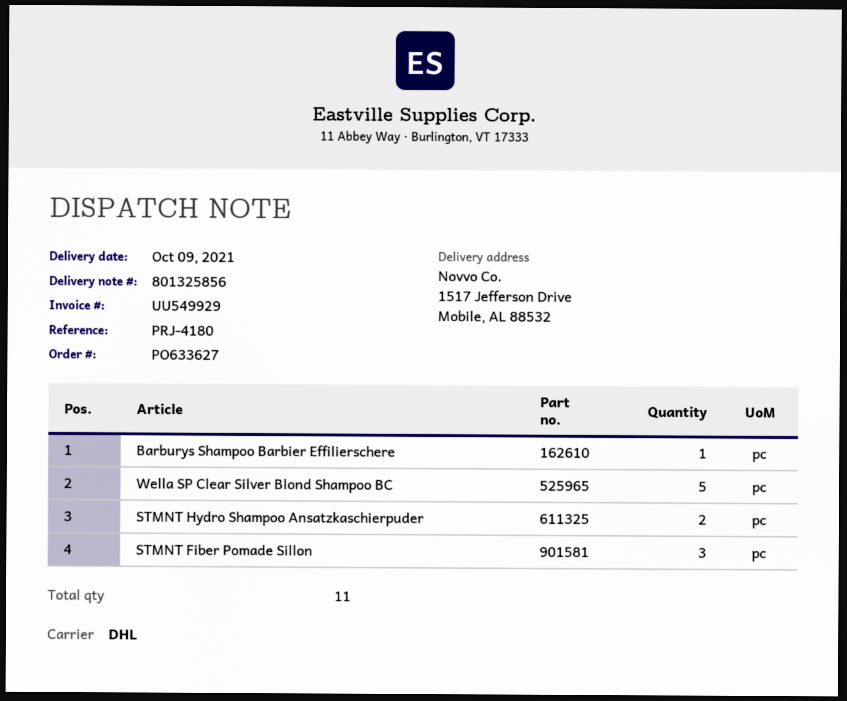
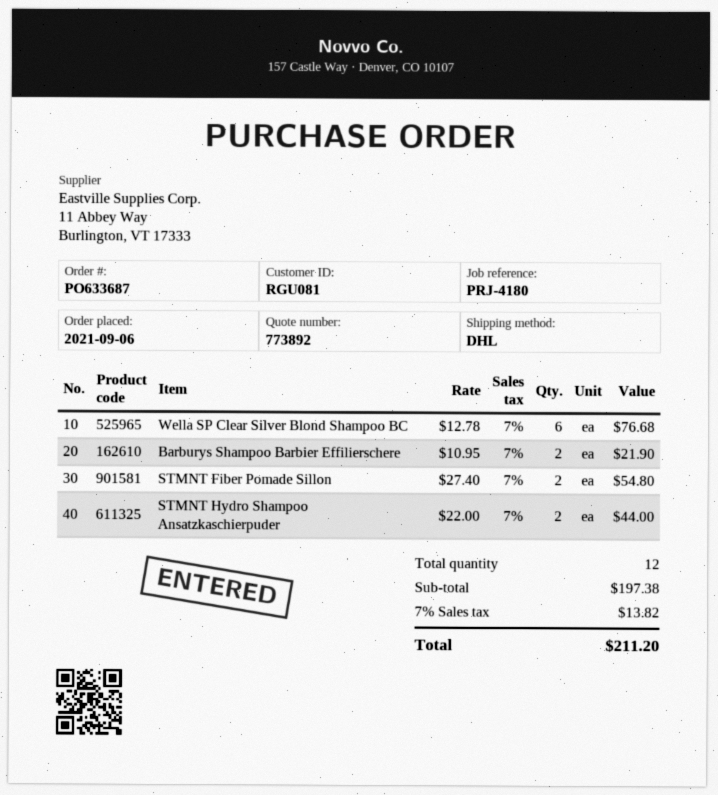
order number: PO633627 -> PO633687
Barburys Shampoo Barbier Effilierschere: 1 -> 2
Wella SP Clear Silver Blond Shampoo BC: 5 -> 6
STMNT Fiber Pomade Sillon: 3 -> 2
total quantity: 11 -> 12

